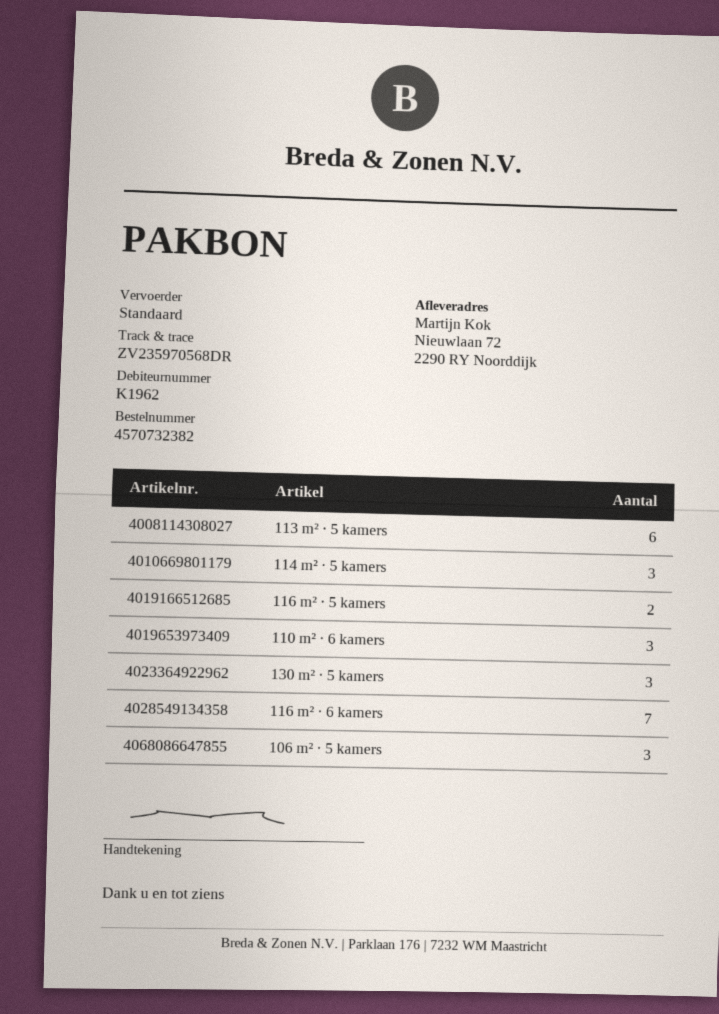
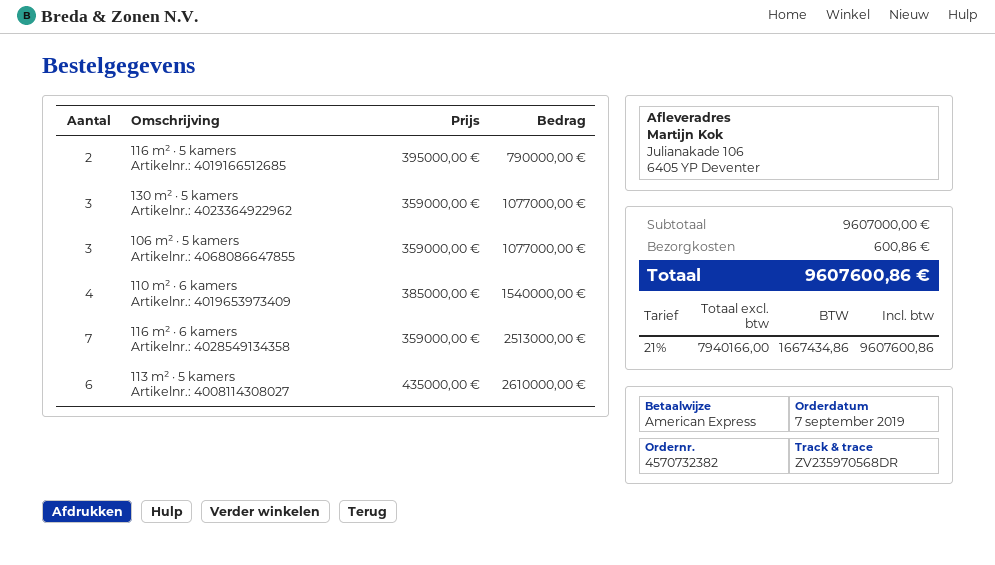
ship to: Nieuwlaan 72, 2290 RY Noorddijk -> Julianakade 106, 6405 YP Deventer
114 m² · 5 kamers: 3 -> none
110 m² · 6 kamers: 3 -> 4

